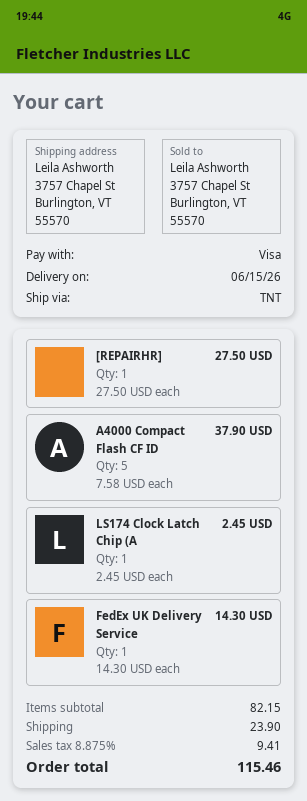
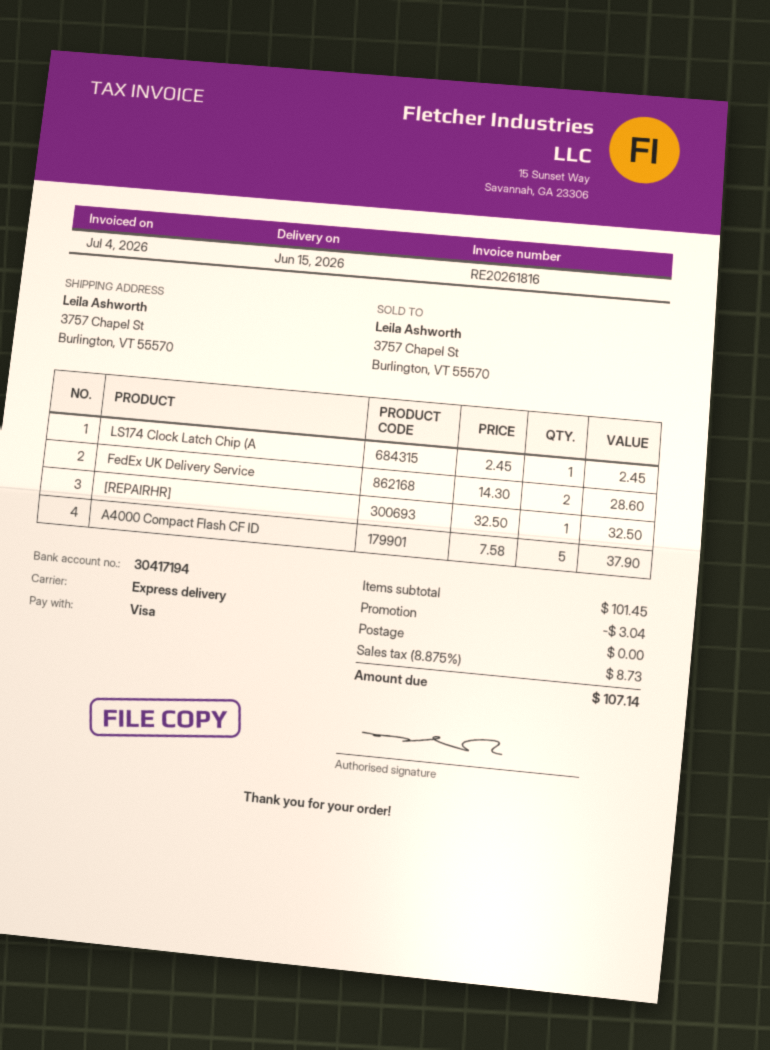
shipping method: TNT -> express
[REPAIRHR]: 1 x 27.50 = 27.50 -> 1 x 32.50 = 32.50
FedEx UK Delivery Service: 1 x 14.30 = 14.30 -> 2 x 14.30 = 28.60
subtotal: 82.15 -> 101.45
discount: none -> 3.04
shipping: 23.90 -> 0.00
tax: 8.875% = 9.41 -> 8.875% = 8.73
total: 115.46 -> 107.14

